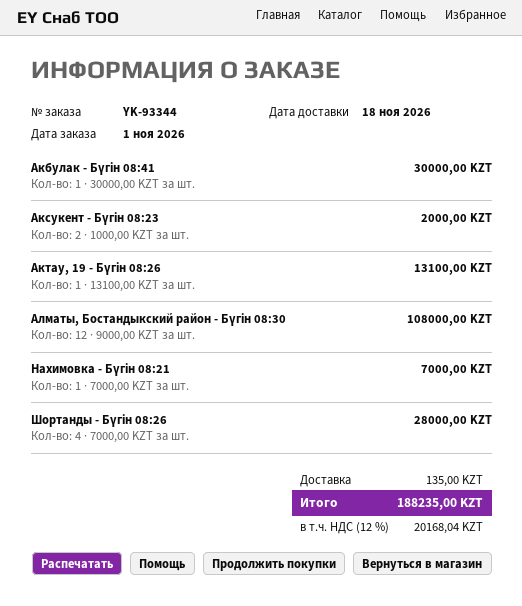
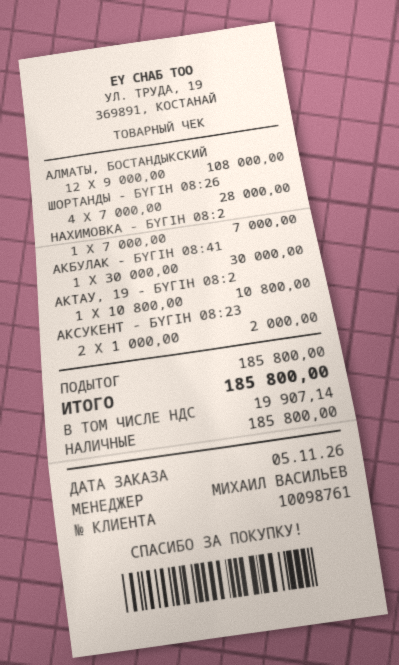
order date: 2026-11-01 -> 2026-11-05
Актау, 19 - Бүгін 08:26: 1 x 13100.00 = 13100.00 -> 1 x 10800.00 = 10800.00
shipping: 135.00 -> none
tax: 20168.04 -> 19907.14
total: 188235.00 -> 185800.00

